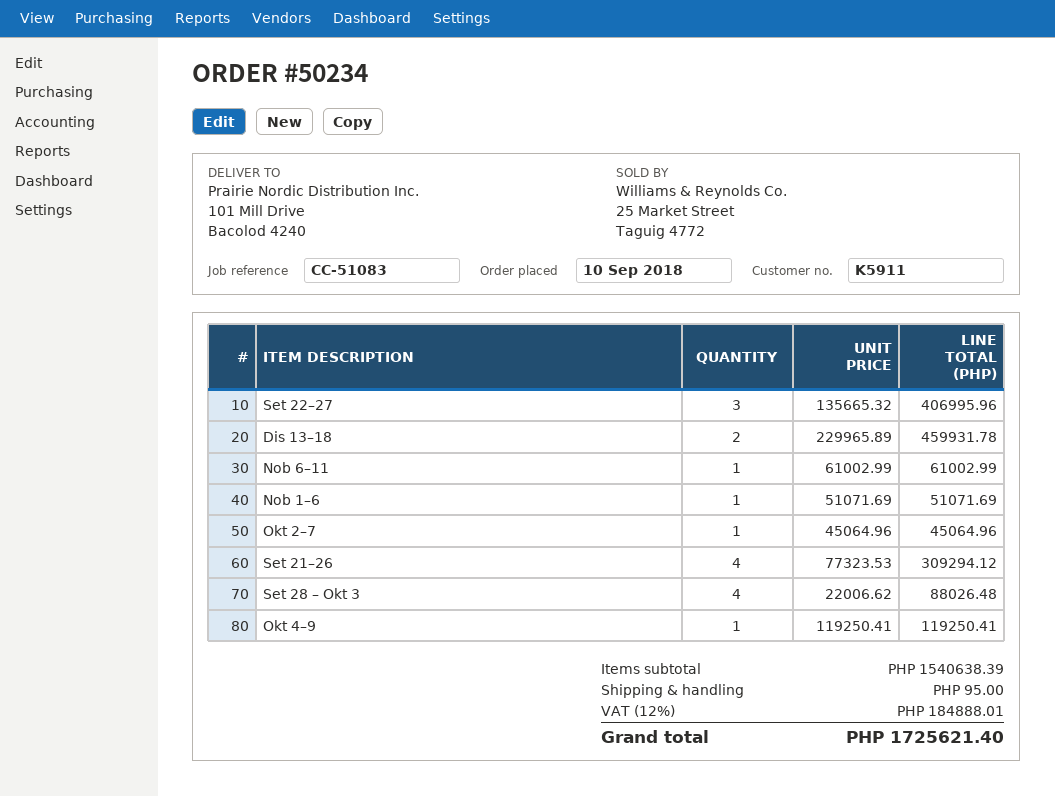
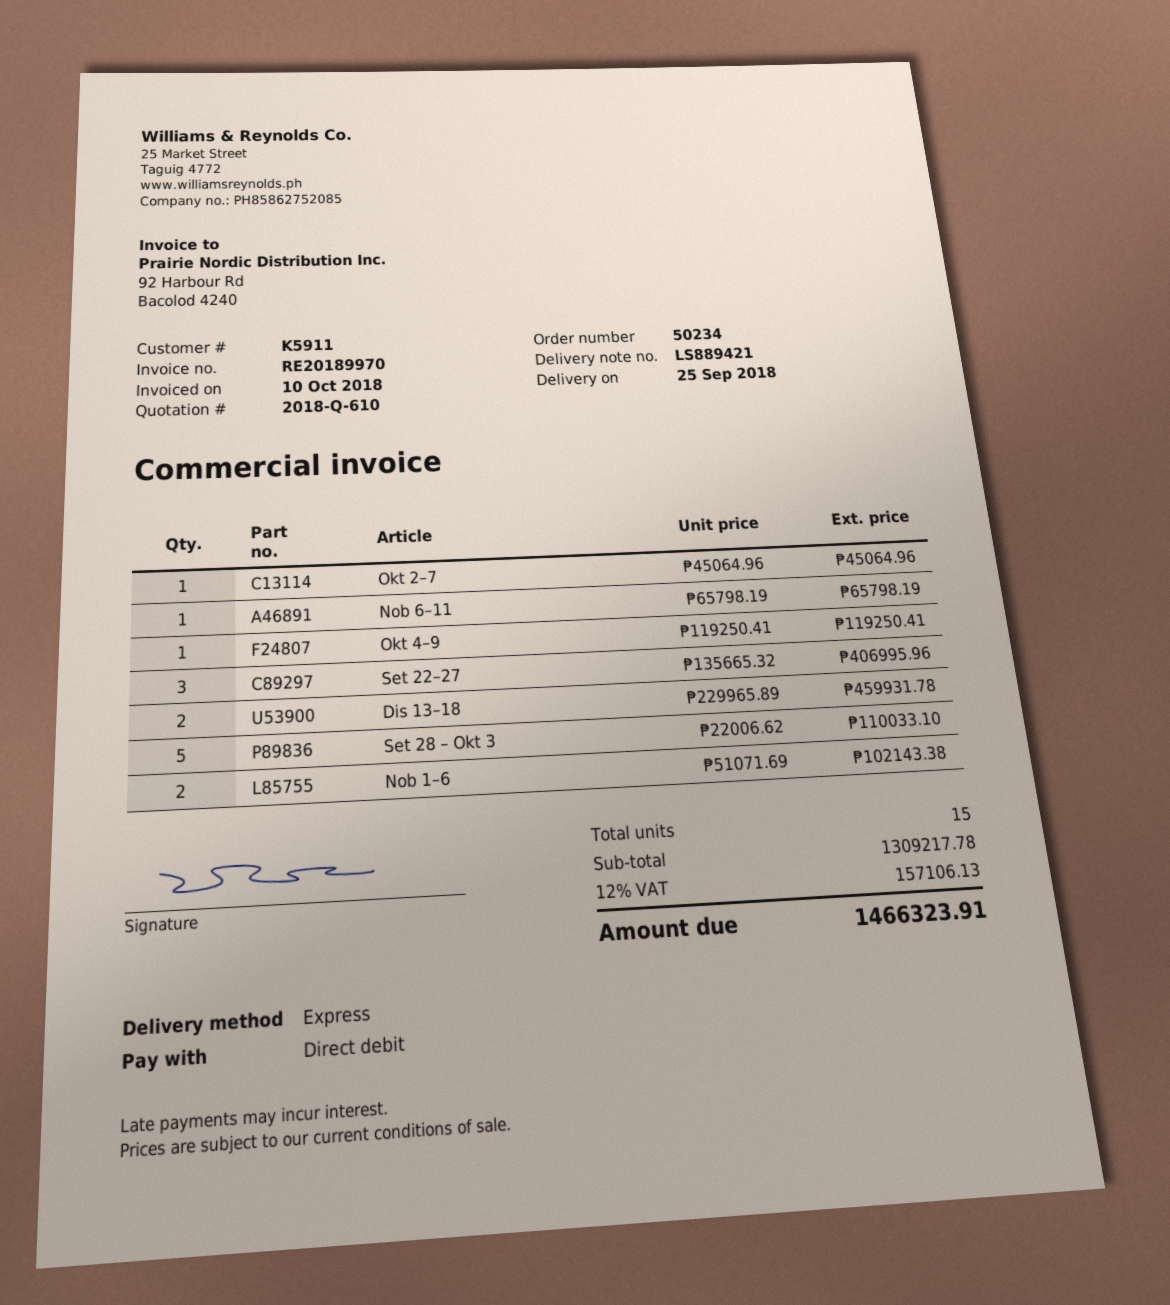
Nob 6–11: 1 x 61002.99 = 61002.99 -> 1 x 65798.19 = 65798.19
Nob 1–6: 1 x 51071.69 = 51071.69 -> 2 x 51071.69 = 102143.38
Set 21–26: 4 x 77323.53 = 309294.12 -> none
Set 28 – Okt 3: 4 x 22006.62 = 88026.48 -> 5 x 22006.62 = 110033.10
subtotal: 1540638.39 -> 1309217.78
shipping: 95.00 -> none
tax: 12% = 184888.01 -> 12% = 157106.13
total: 1725621.40 -> 1466323.91

